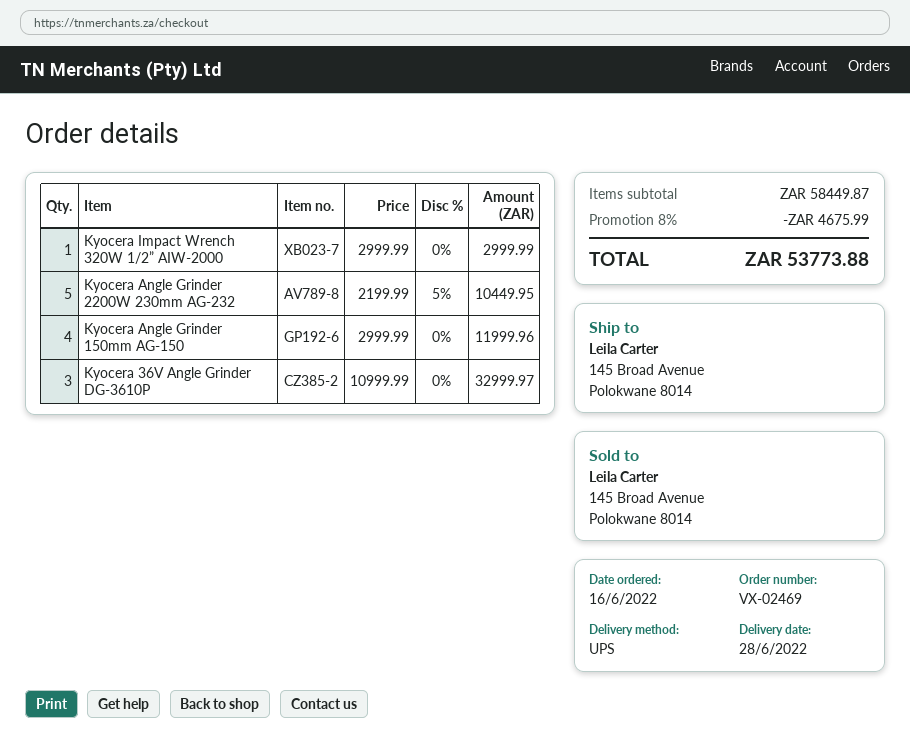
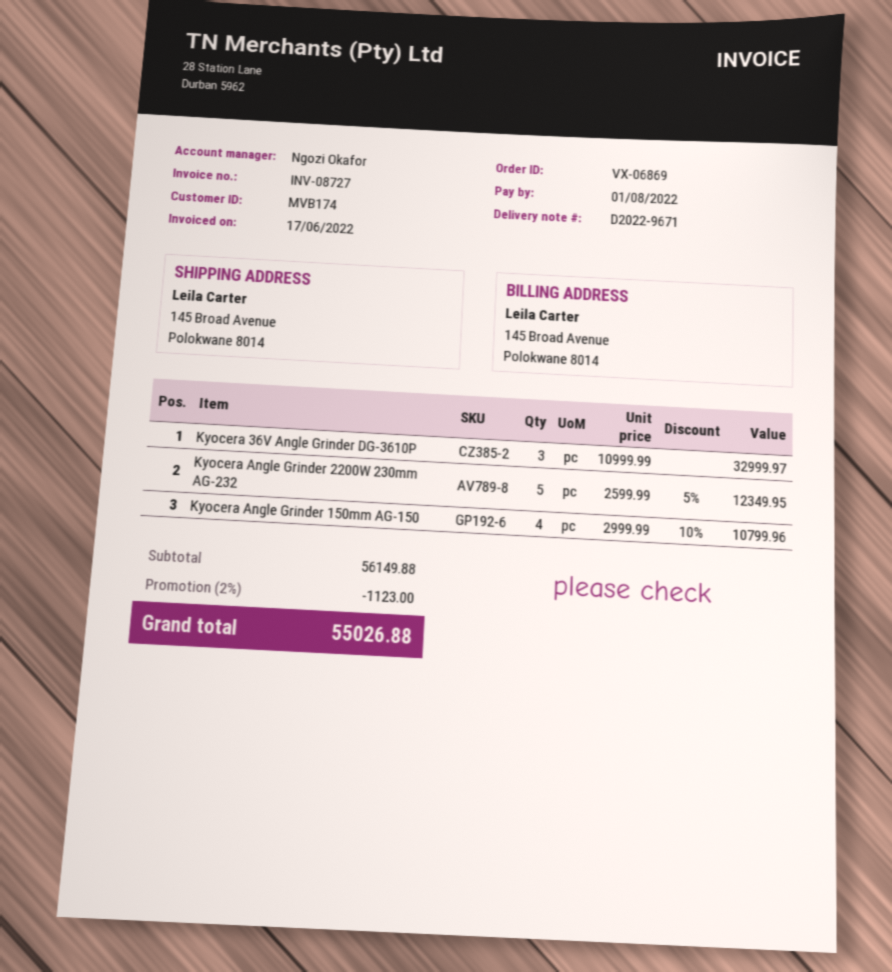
order number: VX-02469 -> VX-06869
Kyocera Impact Wrench 320W 1/2” AIW-2000: 1 x 2999.99 = 2999.99 -> none
Kyocera Angle Grinder 2200W 230mm AG-232: 5 x 2199.99 - 5% = 10449.95 -> 5 x 2599.99 - 5% = 12349.95
Kyocera Angle Grinder 150mm AG-150: 4 x 2999.99 = 11999.96 -> 4 x 2999.99 - 10% = 10799.96
subtotal: 58449.87 -> 56149.88
discount: 8% = 4675.99 -> 2% = 1123.00
total: 53773.88 -> 55026.88

